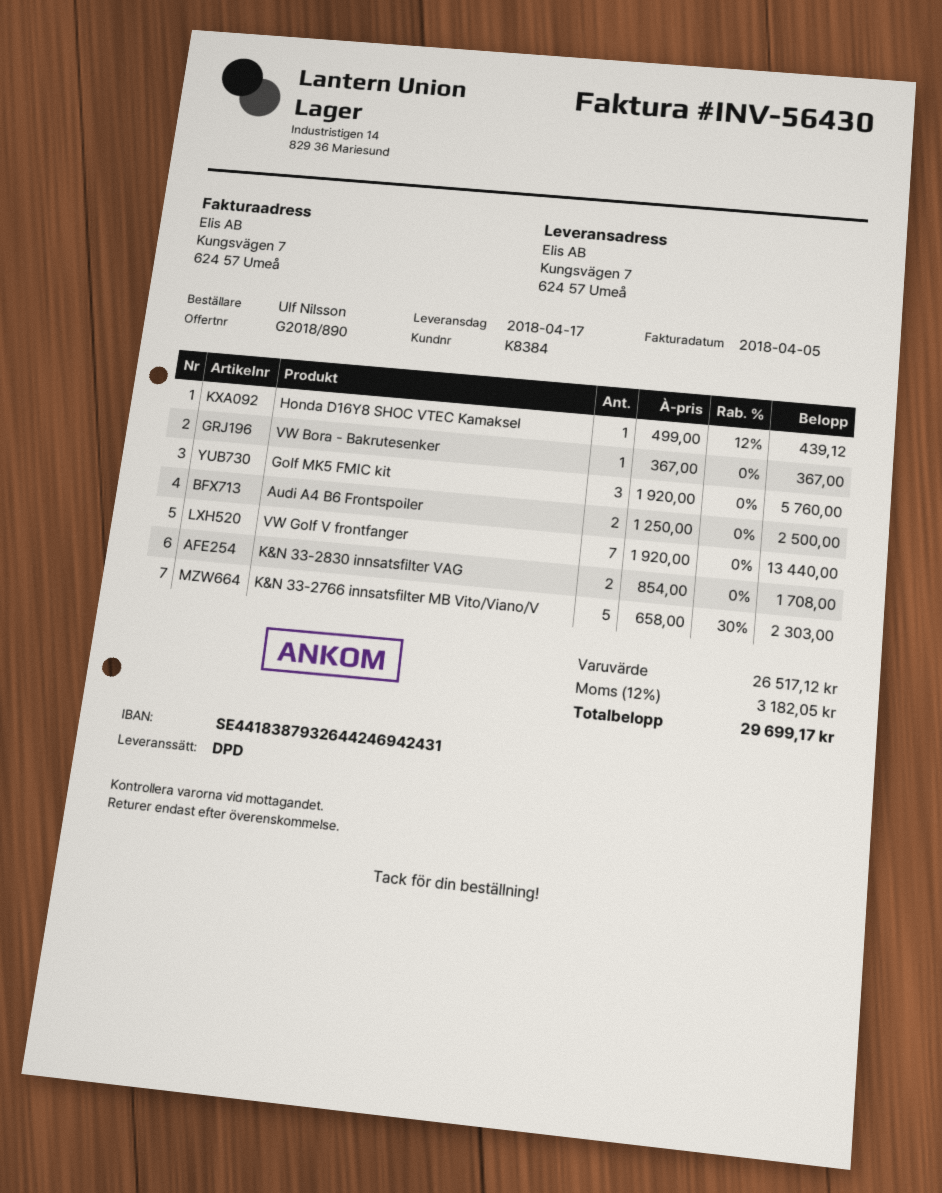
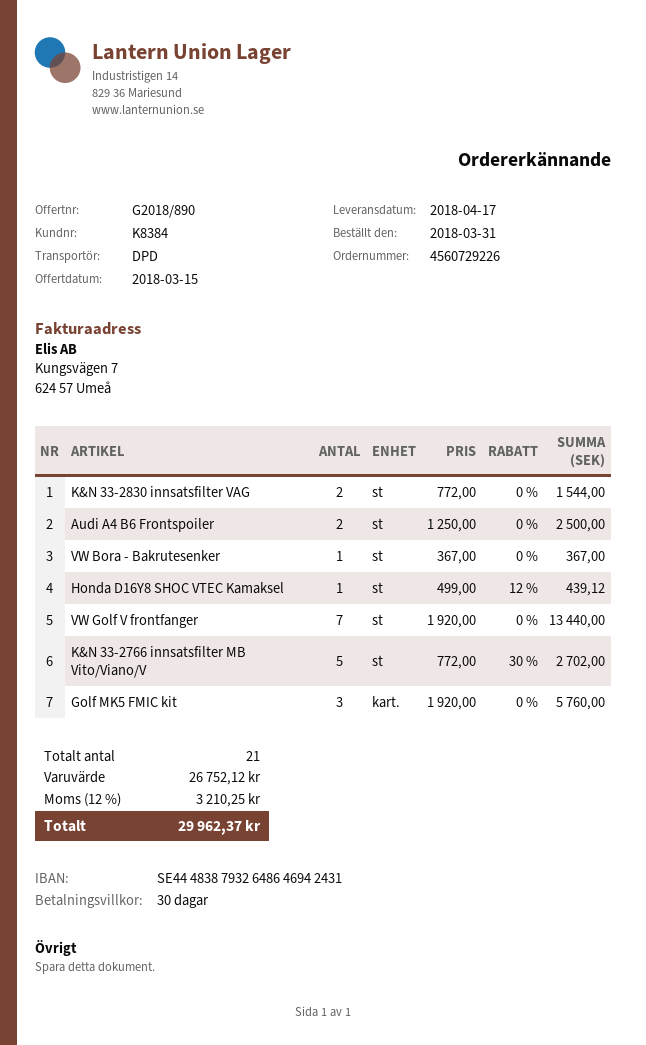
bank account: SE4418387932644246942431 -> SE4448387932648646942431
K&N 33-2830 innsatsfilter VAG: 2 x 854.00 = 1708.00 -> 2 x 772.00 = 1544.00
K&N 33-2766 innsatsfilter MB Vito/Viano/V: 5 x 658.00 - 30% = 2303.00 -> 5 x 772.00 - 30% = 2702.00
subtotal: 26517.12 -> 26752.12
tax: 12% = 3182.05 -> 12% = 3210.25
total: 29699.17 -> 29962.37

